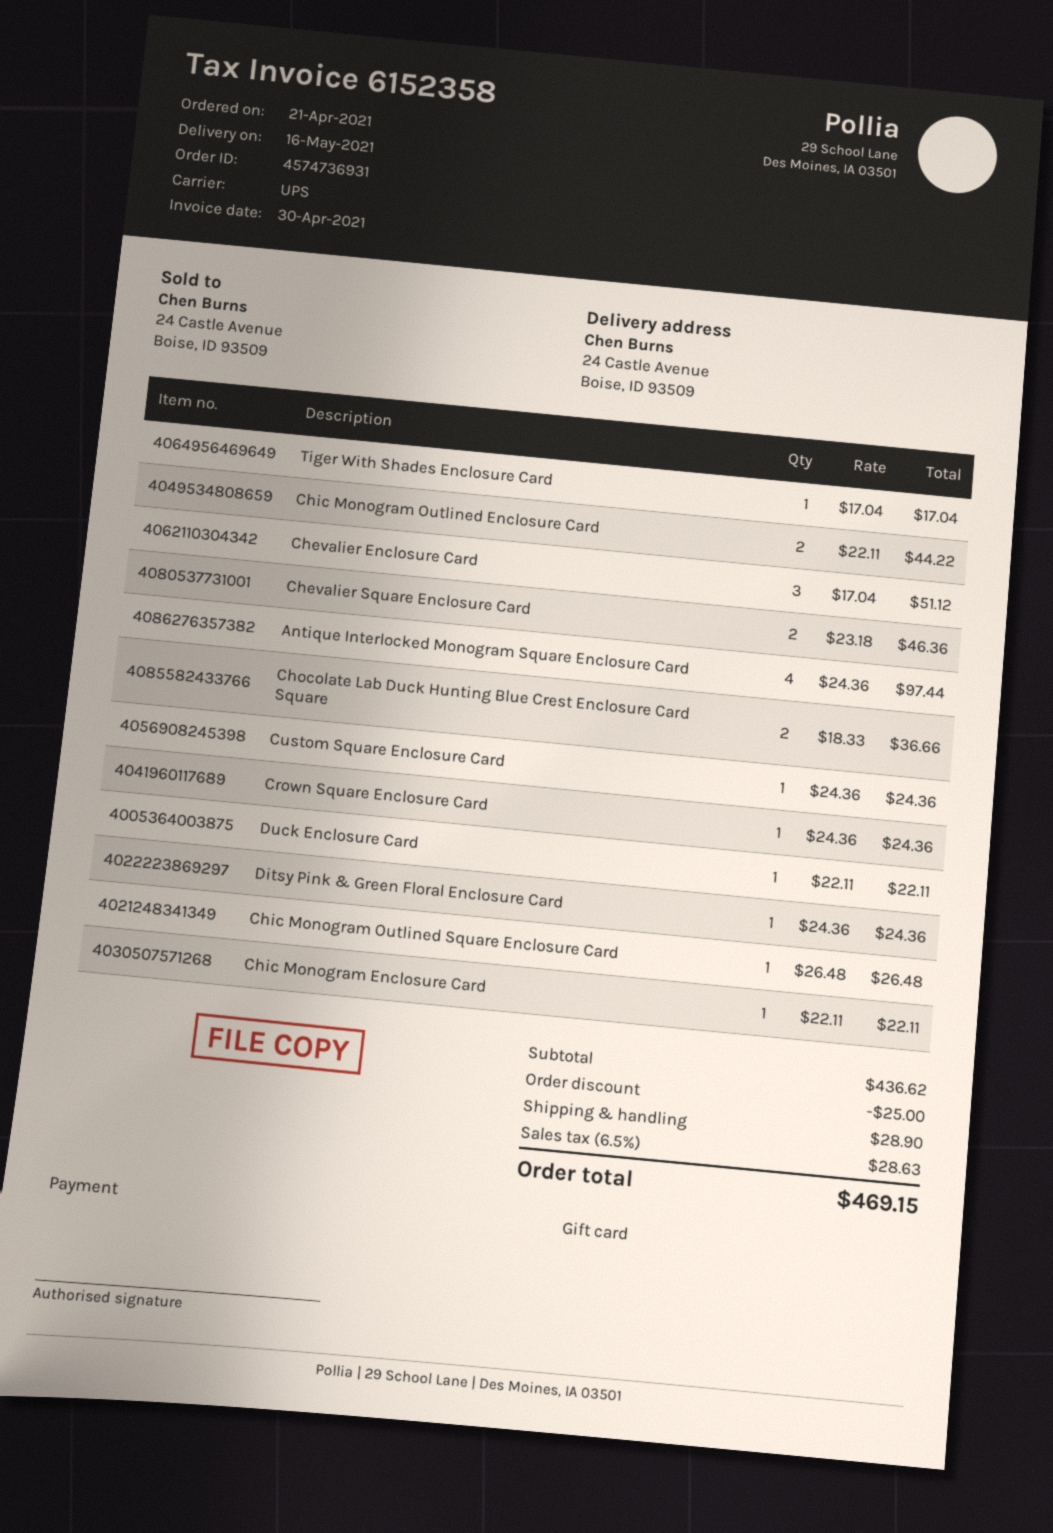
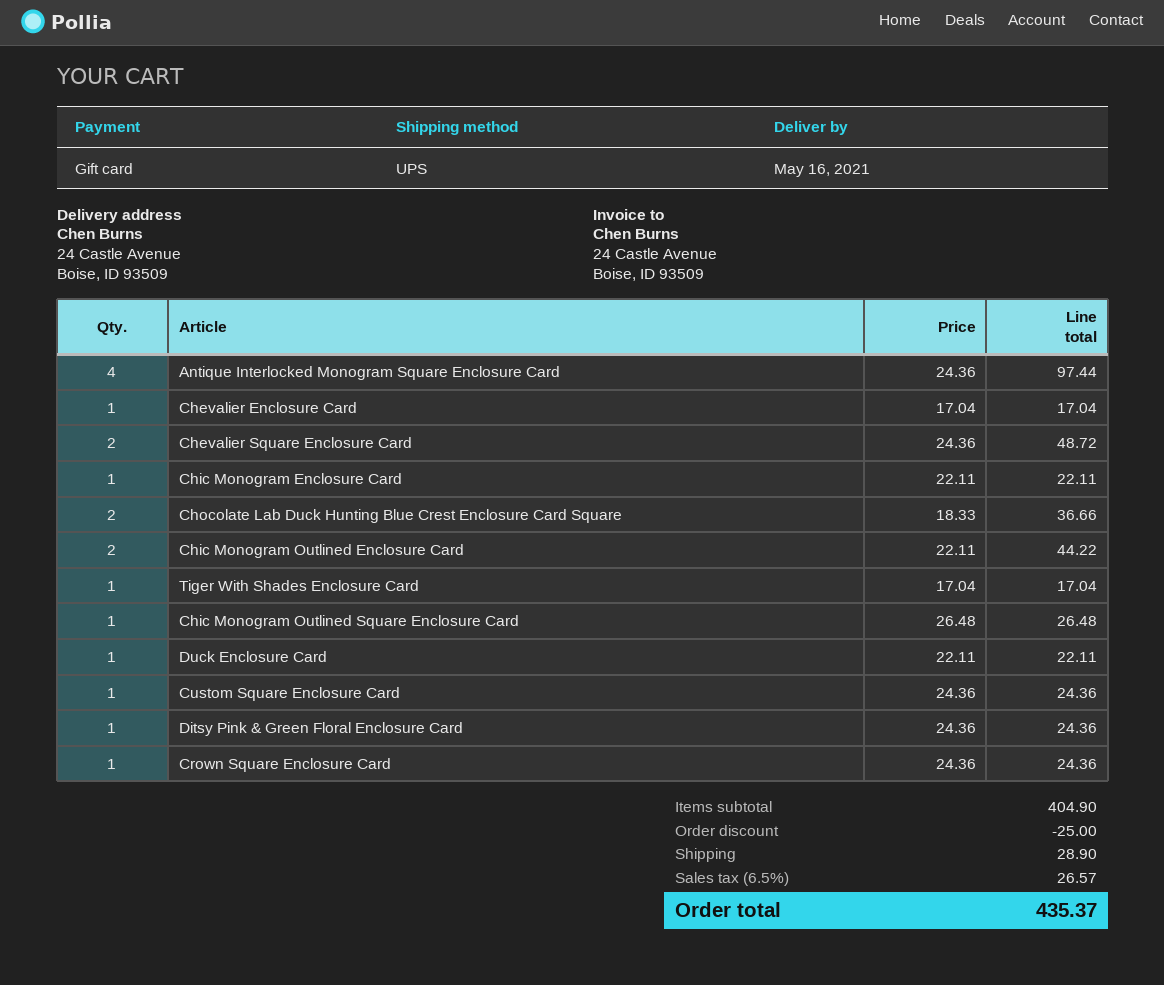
Chevalier Enclosure Card: 3 x 17.04 = 51.12 -> 1 x 17.04 = 17.04
Chevalier Square Enclosure Card: 2 x 23.18 = 46.36 -> 2 x 24.36 = 48.72
subtotal: 436.62 -> 404.90
tax: 6.5% = 28.63 -> 6.5% = 26.57
total: 469.15 -> 435.37

